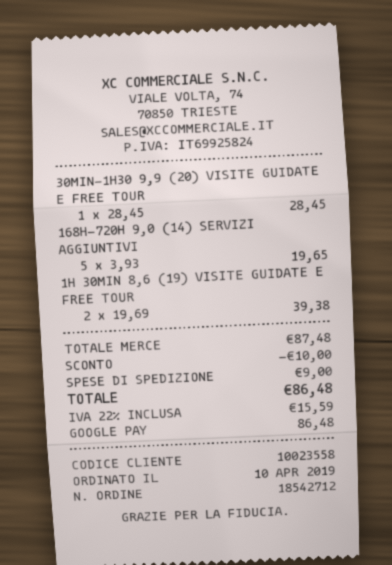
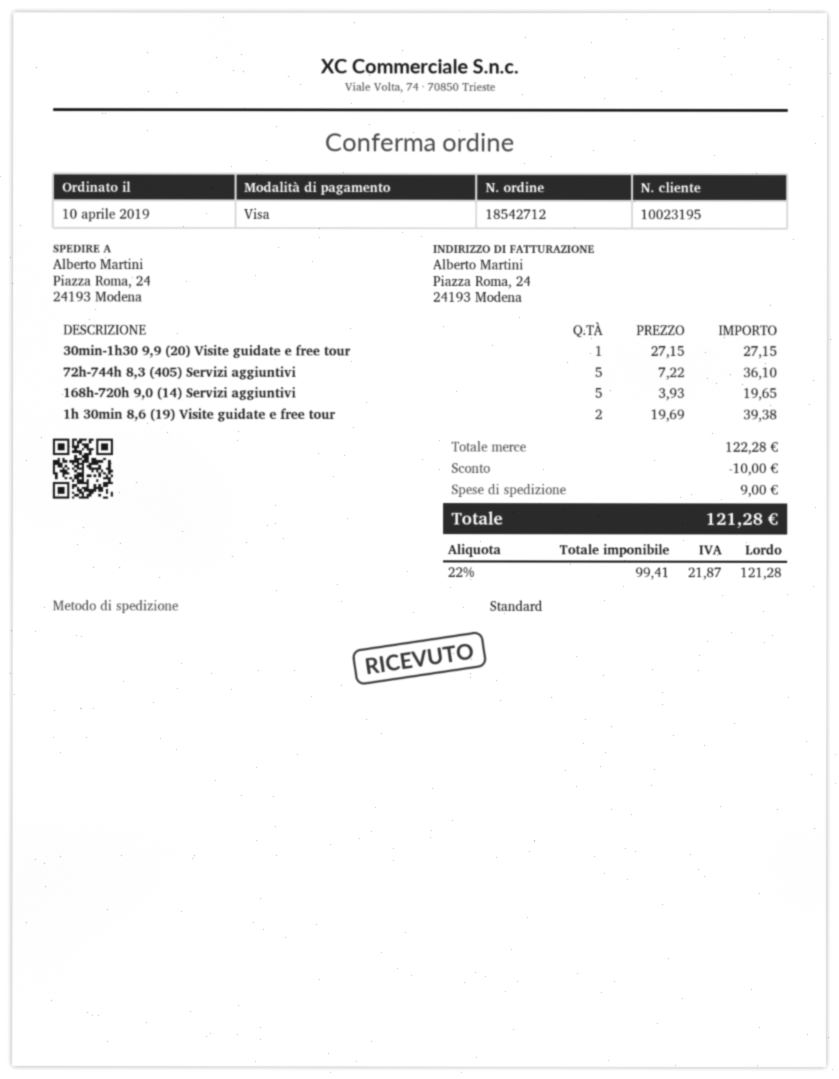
customer number: 10023558 -> 10023195
payment method: Google Pay -> Visa
30MIN-1H30 9,9 (20) VISITE GUIDATE E FREE TOUR: 1 x 28.45 = 28.45 -> 1 x 27.15 = 27.15
72h-744h 8,3 (405) Servizi aggiuntivi: none -> 5 x 7.22 = 36.10
subtotal: 87.48 -> 122.28
tax: 22% = 15.59 -> 22% = 21.87
total: 86.48 -> 121.28

